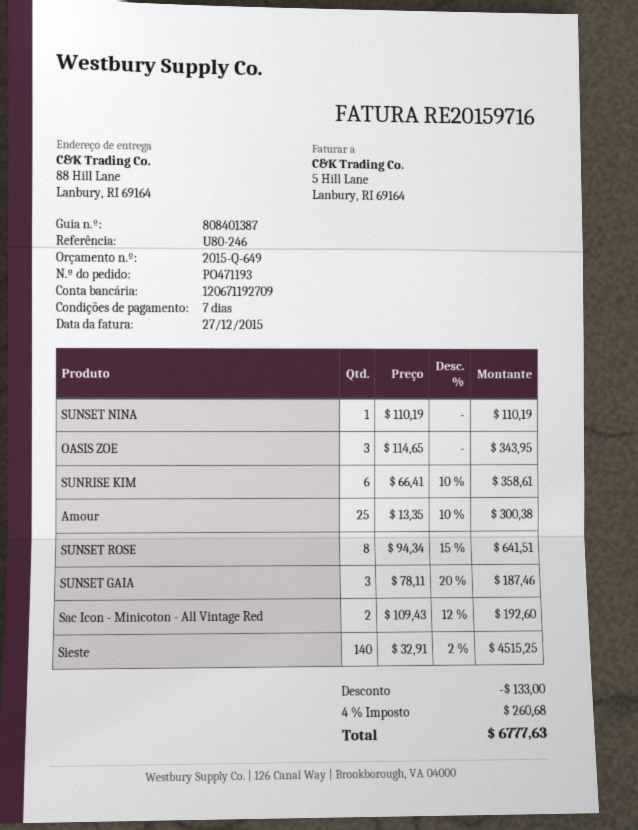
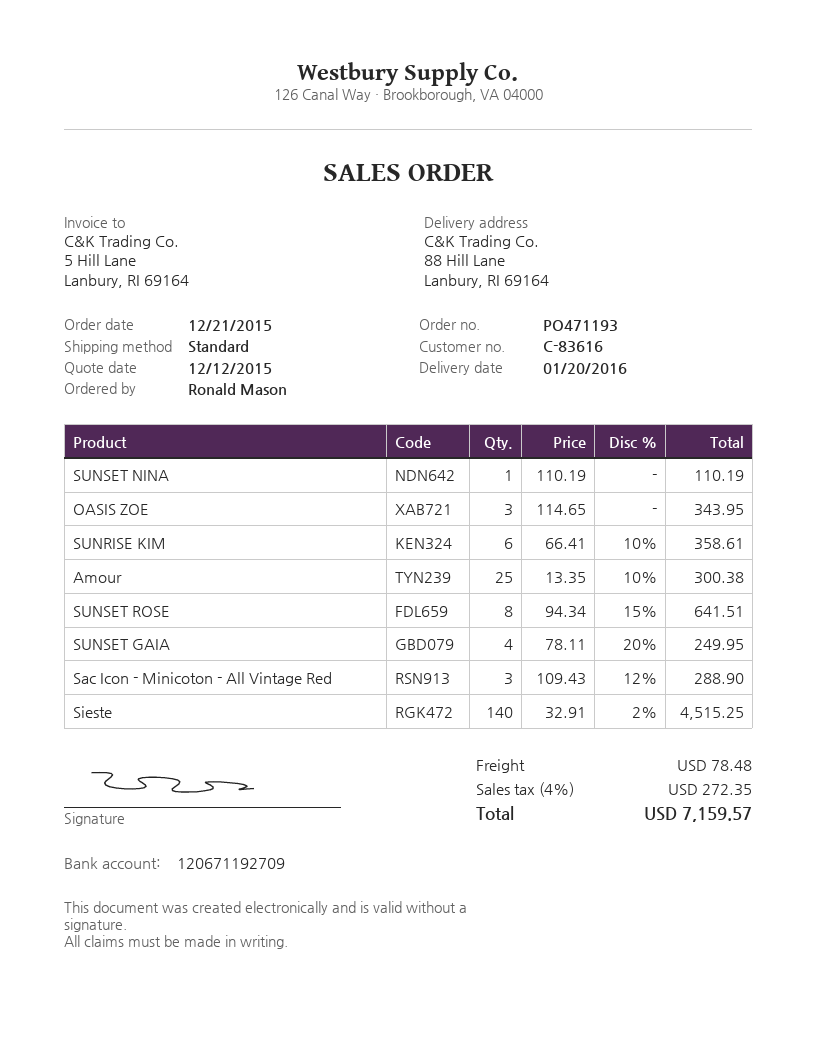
SUNSET GAIA: 3 x 78.11 - 20% = 187.46 -> 4 x 78.11 - 20% = 249.95
Sac Icon - Minicoton - All Vintage Red: 2 x 109.43 - 12% = 192.60 -> 3 x 109.43 - 12% = 288.90
discount: 133.00 -> none
shipping: none -> 78.48
tax: 4% = 260.68 -> 4% = 272.35
total: 6777.63 -> 7159.57

